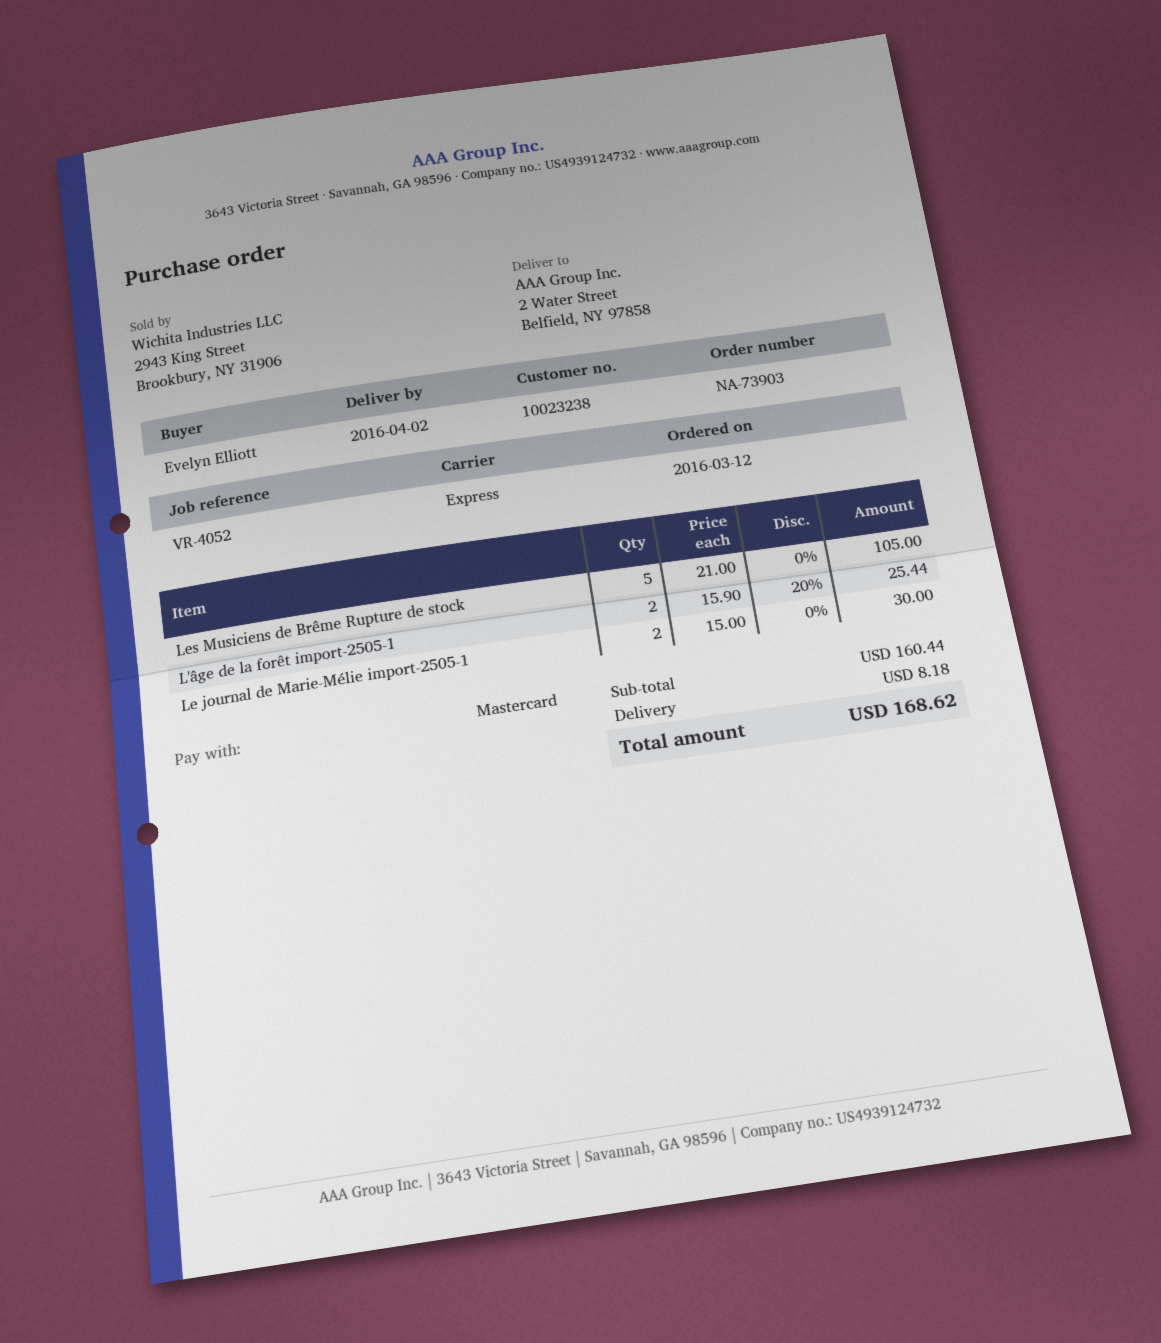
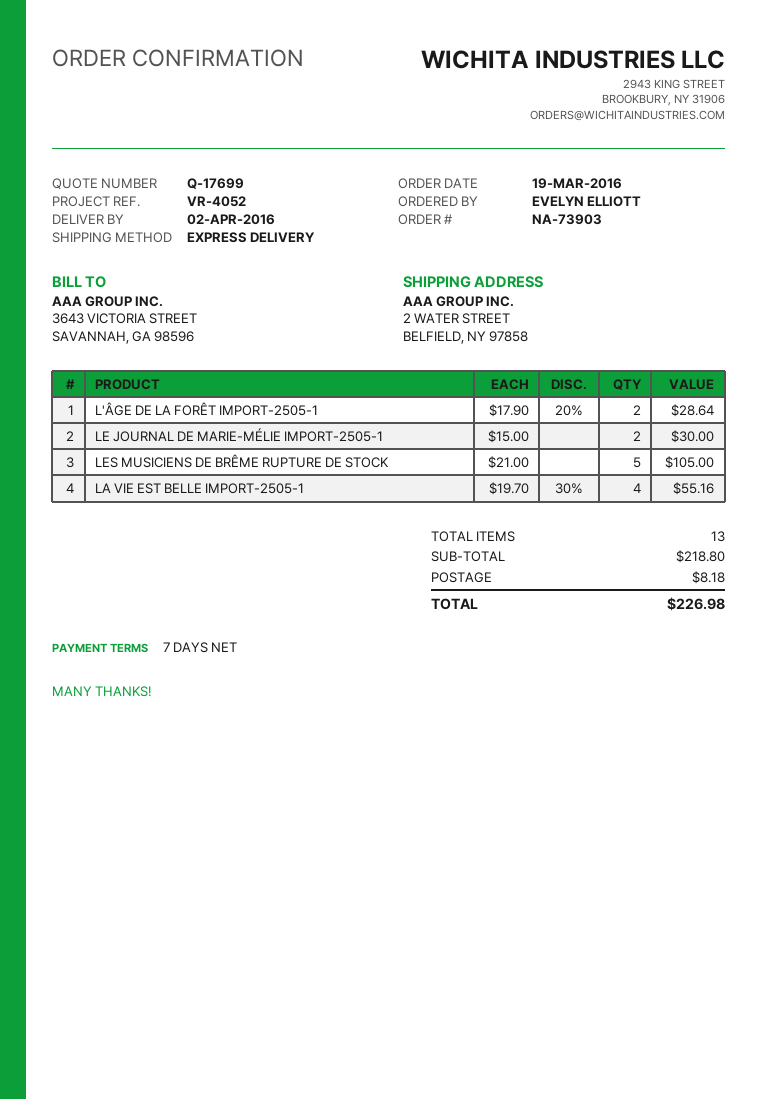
order date: 2016-03-12 -> 2016-03-19
L'âge de la forêt import-2505-1: 2 x 15.90 - 20% = 25.44 -> 2 x 17.90 - 20% = 28.64
LA VIE EST BELLE IMPORT-2505-1: none -> 4 x 19.70 - 30% = 55.16
subtotal: 160.44 -> 218.80
total: 168.62 -> 226.98

